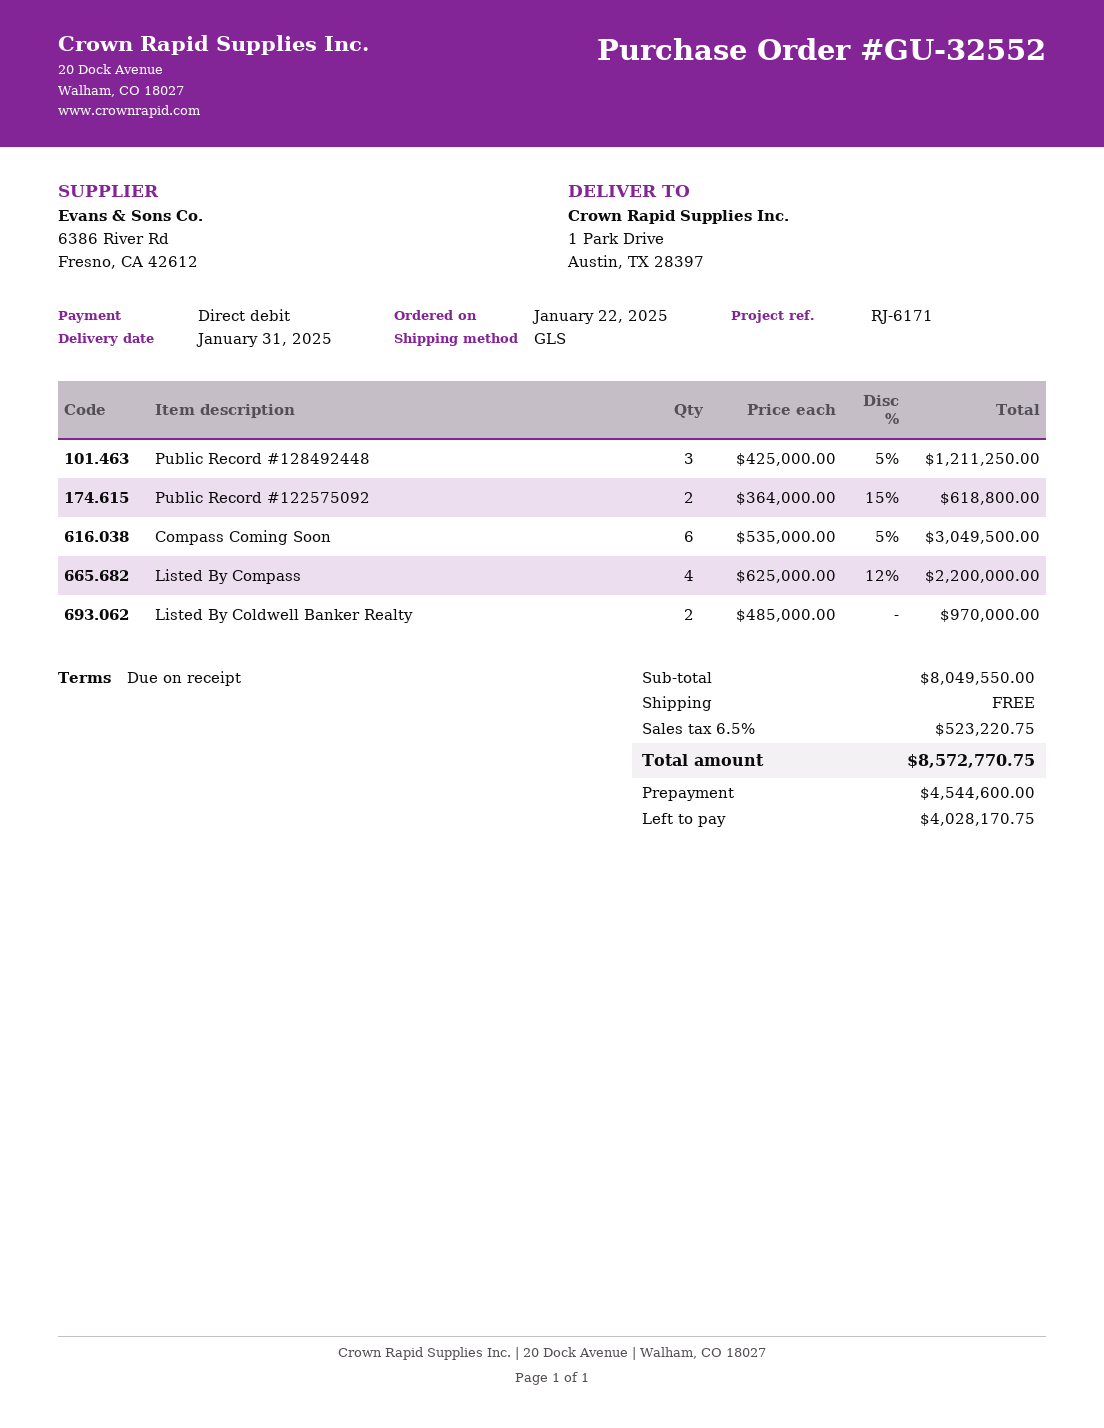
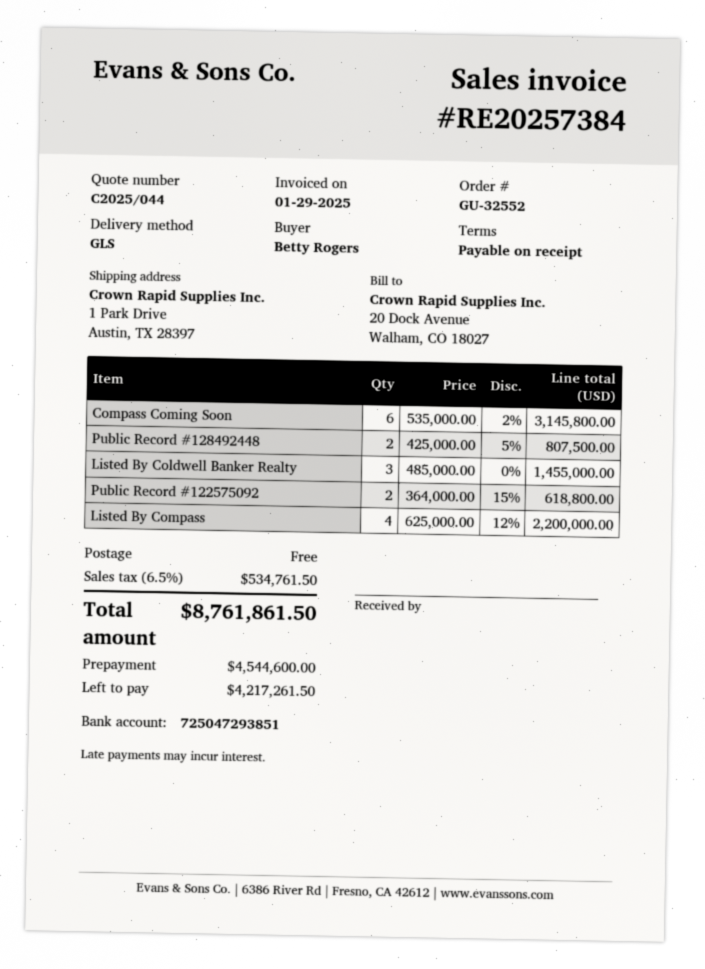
Public Record #128492448: 3 x 425000.00 - 5% = 1211250.00 -> 2 x 425000.00 - 5% = 807500.00
Compass Coming Soon: 6 x 535000.00 - 5% = 3049500.00 -> 6 x 535000.00 - 2% = 3145800.00
Listed By Coldwell Banker Realty: 2 x 485000.00 = 970000.00 -> 3 x 485000.00 = 1455000.00
tax: 6.5% = 523220.75 -> 6.5% = 534761.50
total: 8572770.75 -> 8761861.50
balance: 4028170.75 -> 4217261.50

